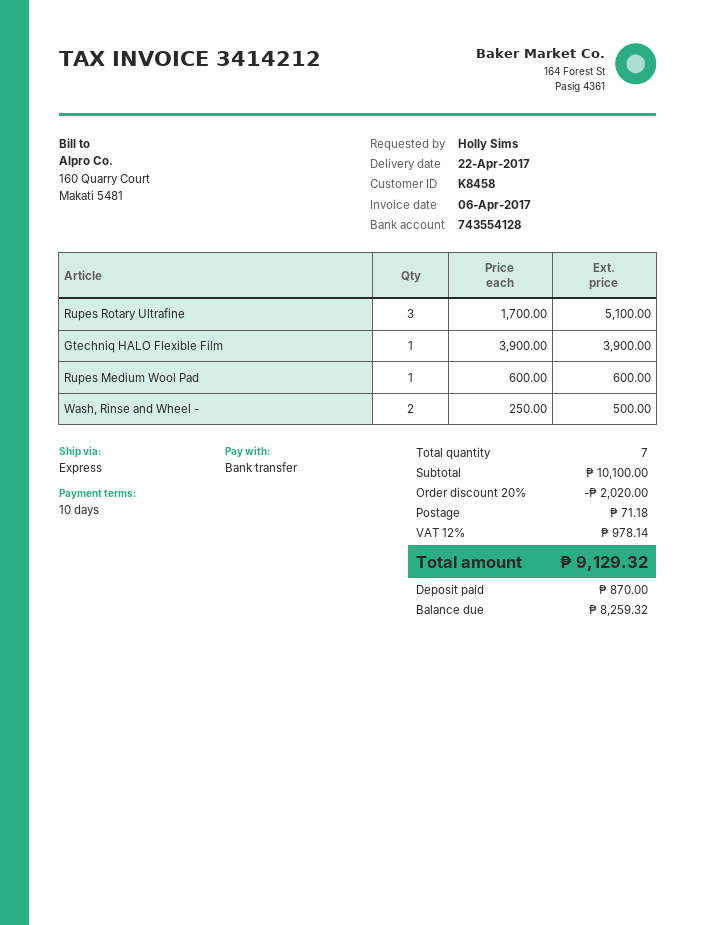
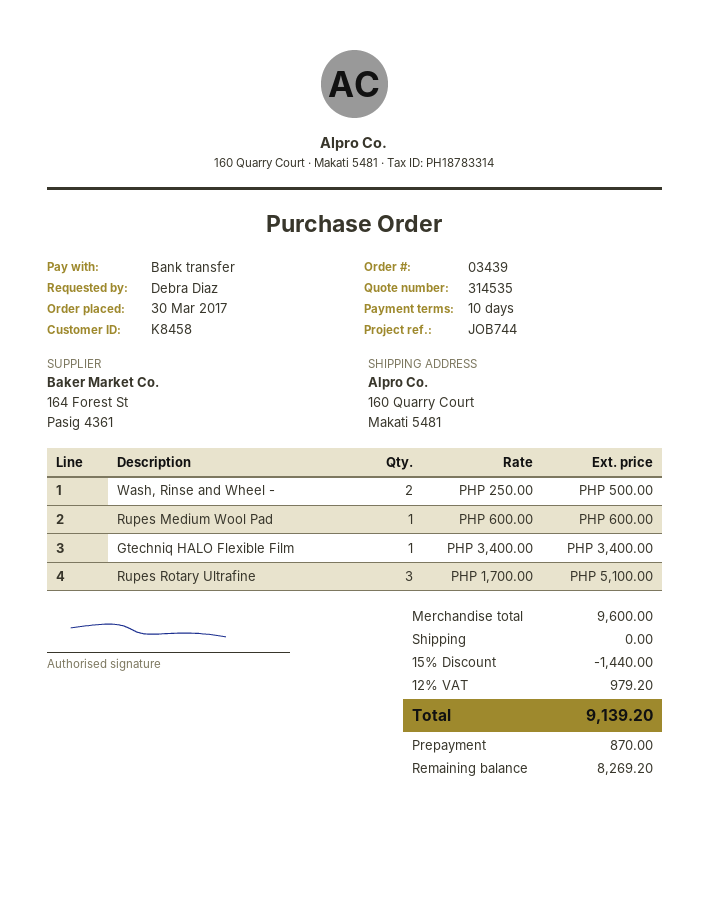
ordered by: Holly Sims -> Debra Diaz
Gtechniq HALO Flexible Film: 1 x 3900.00 = 3900.00 -> 1 x 3400.00 = 3400.00
subtotal: 10100.00 -> 9600.00
discount: 20% = 2020.00 -> 15% = 1440.00
shipping: 71.18 -> 0.00
tax: 12% = 978.14 -> 12% = 979.20
total: 9129.32 -> 9139.20
balance: 8259.32 -> 8269.20

